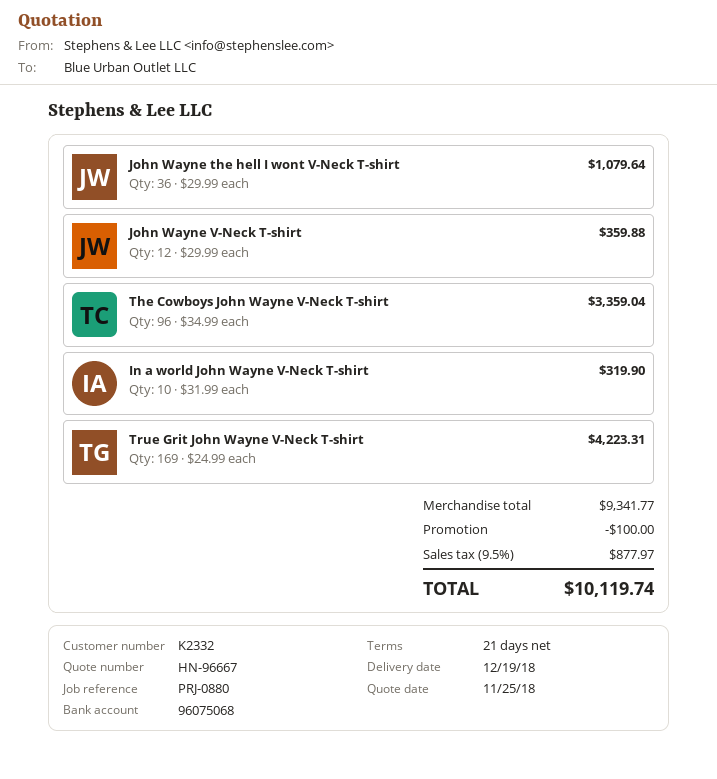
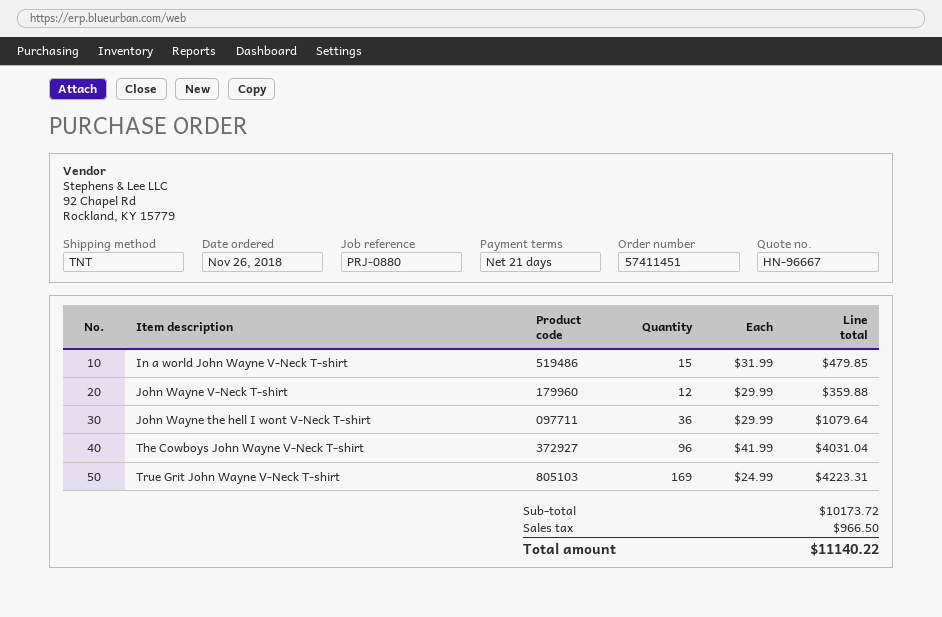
The Cowboys John Wayne V-Neck T-shirt: 96 x 34.99 = 3359.04 -> 96 x 41.99 = 4031.04
In a world John Wayne V-Neck T-shirt: 10 x 31.99 = 319.90 -> 15 x 31.99 = 479.85
subtotal: 9341.77 -> 10173.72
discount: 100.00 -> none
tax: 877.97 -> 966.50
total: 10119.74 -> 11140.22

